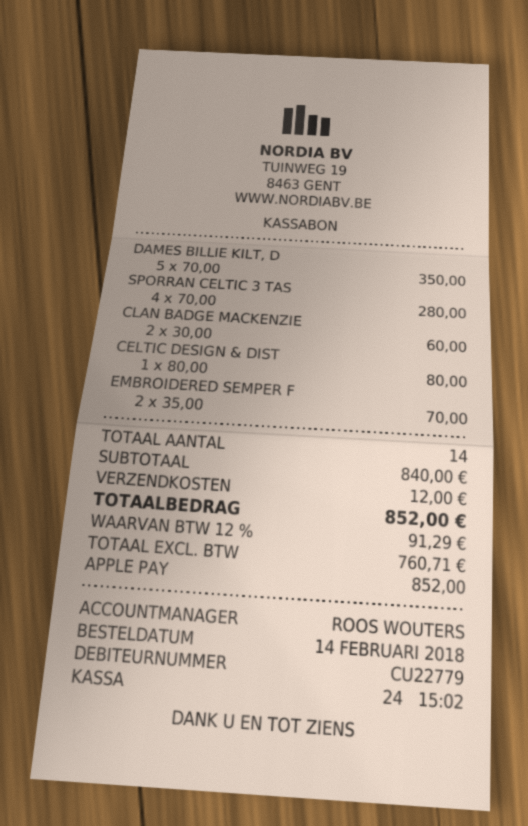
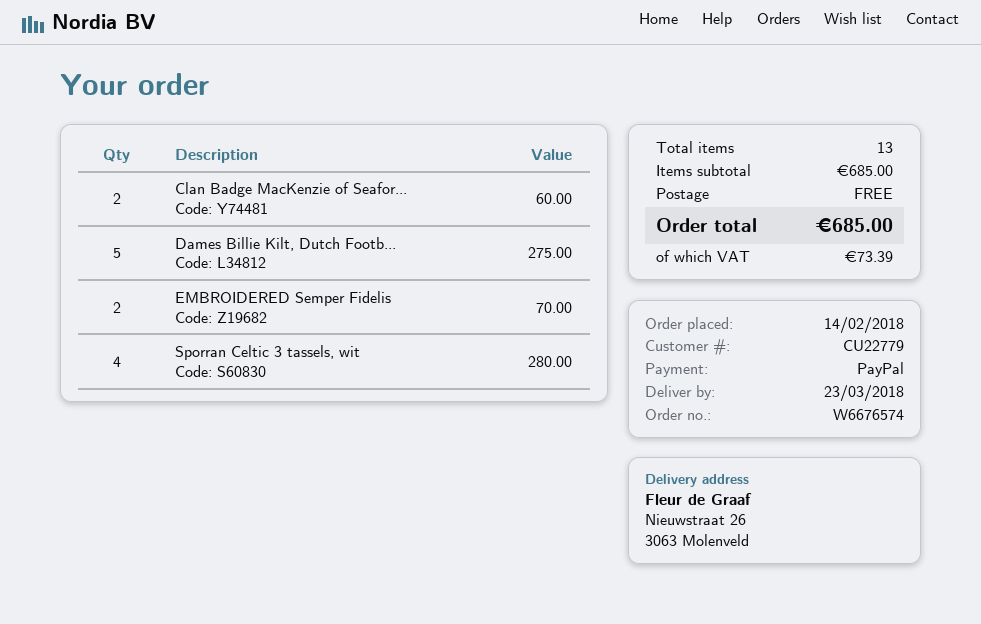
payment method: Apple Pay -> PayPal
DAMES BILLIE KILT, D: 5 for 350.00 -> 5 for 275.00
CELTIC DESIGN & DIST: 1 for 80.00 -> none
total quantity: 14 -> 13
subtotal: 840.00 -> 685.00
shipping: 12.00 -> 0.00
tax: 91.29 -> 73.39
total: 852.00 -> 685.00

